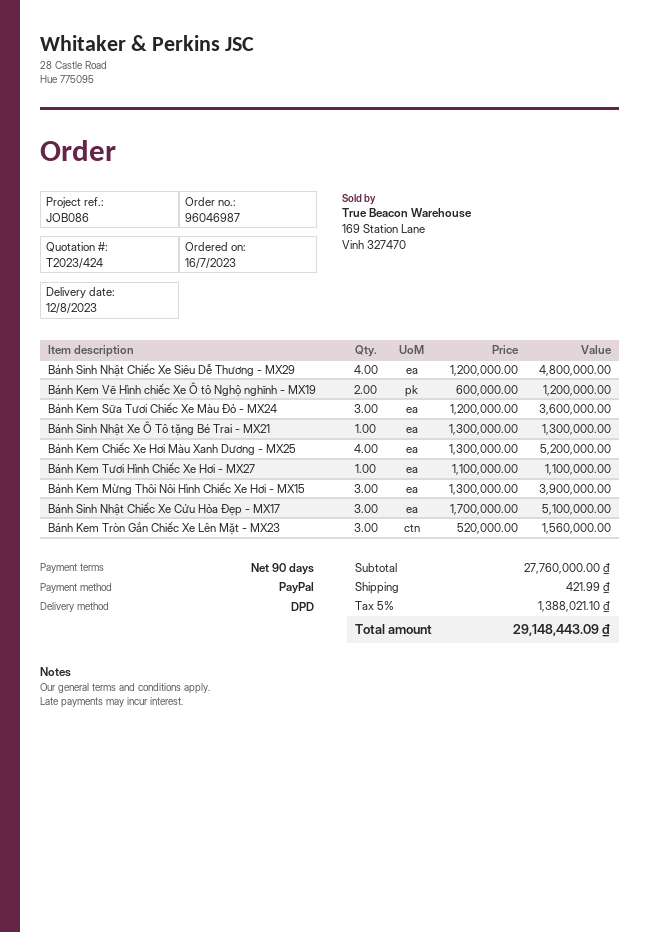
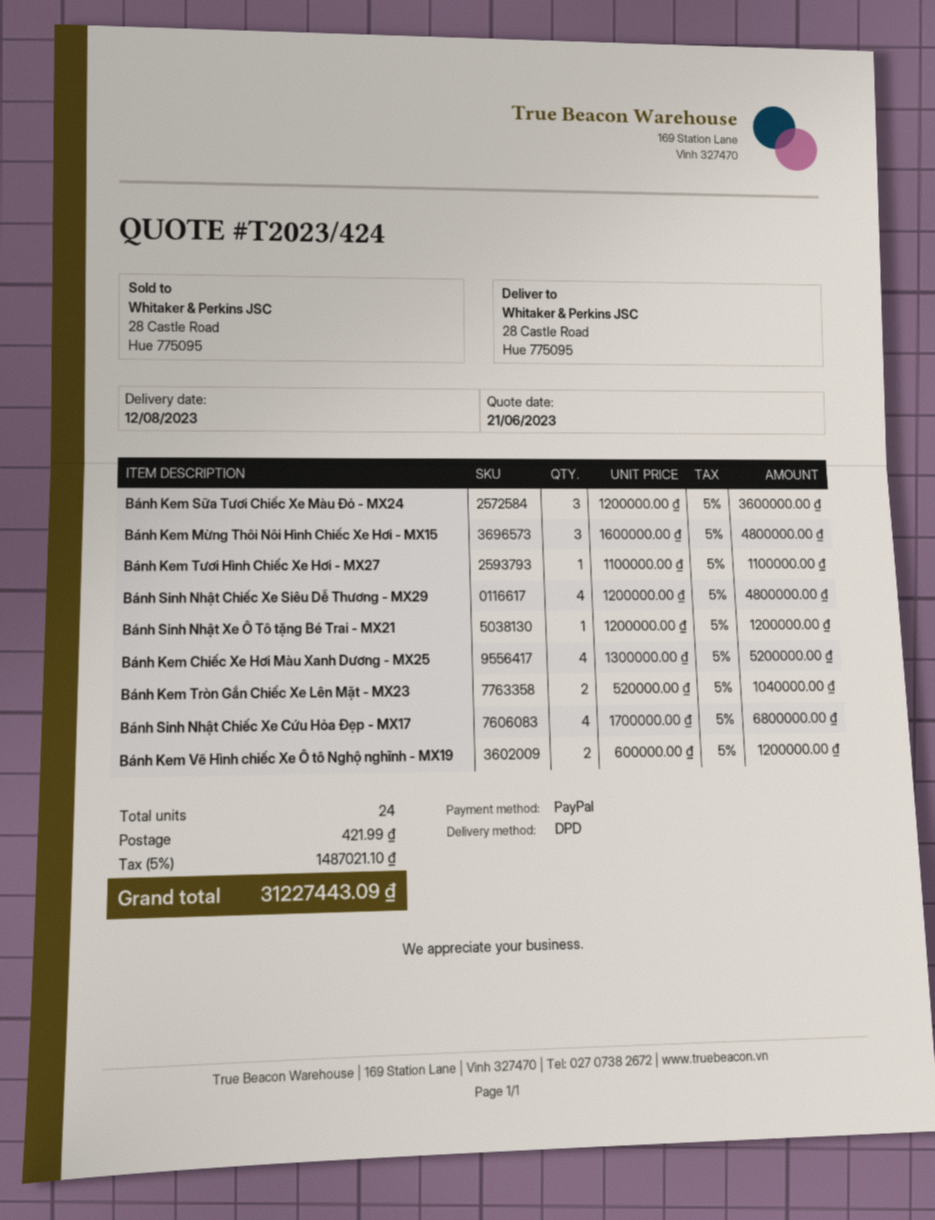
Bánh Sinh Nhật Xe Ô Tô tặng Bé Trai - MX21: 1 x 1300000.00 = 1300000.00 -> 1 x 1200000.00 = 1200000.00
Bánh Kem Mừng Thôi Nôi Hình Chiếc Xe Hơi - MX15: 3 x 1300000.00 = 3900000.00 -> 3 x 1600000.00 = 4800000.00
Bánh Sinh Nhật Chiếc Xe Cứu Hỏa Đẹp - MX17: 3 x 1700000.00 = 5100000.00 -> 4 x 1700000.00 = 6800000.00
Bánh Kem Tròn Gắn Chiếc Xe Lên Mặt - MX23: 3 x 520000.00 = 1560000.00 -> 2 x 520000.00 = 1040000.00
tax: 5% = 1388021.10 -> 5% = 1487021.10
total: 29148443.09 -> 31227443.09

